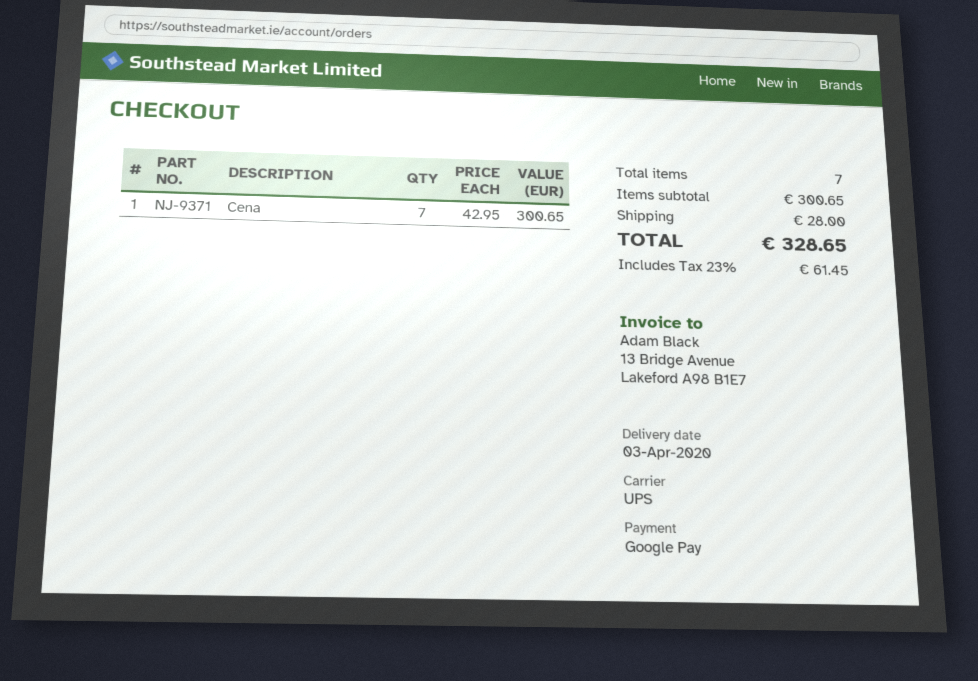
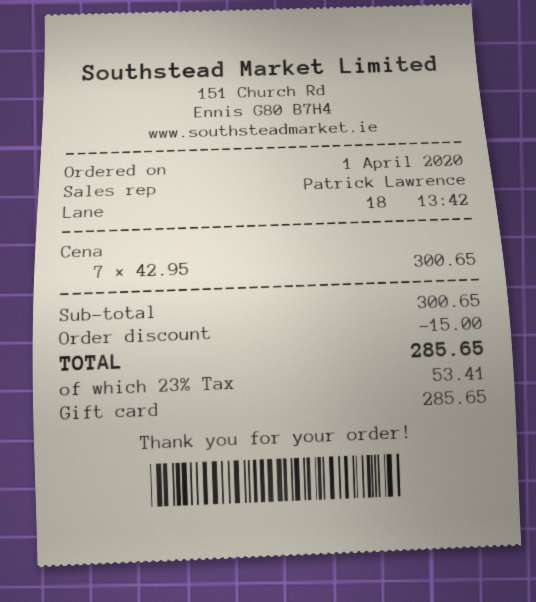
payment method: Google Pay -> gift card
discount: none -> 15.00
shipping: 28.00 -> none
tax: 23% = 61.45 -> 23% = 53.41
total: 328.65 -> 285.65

